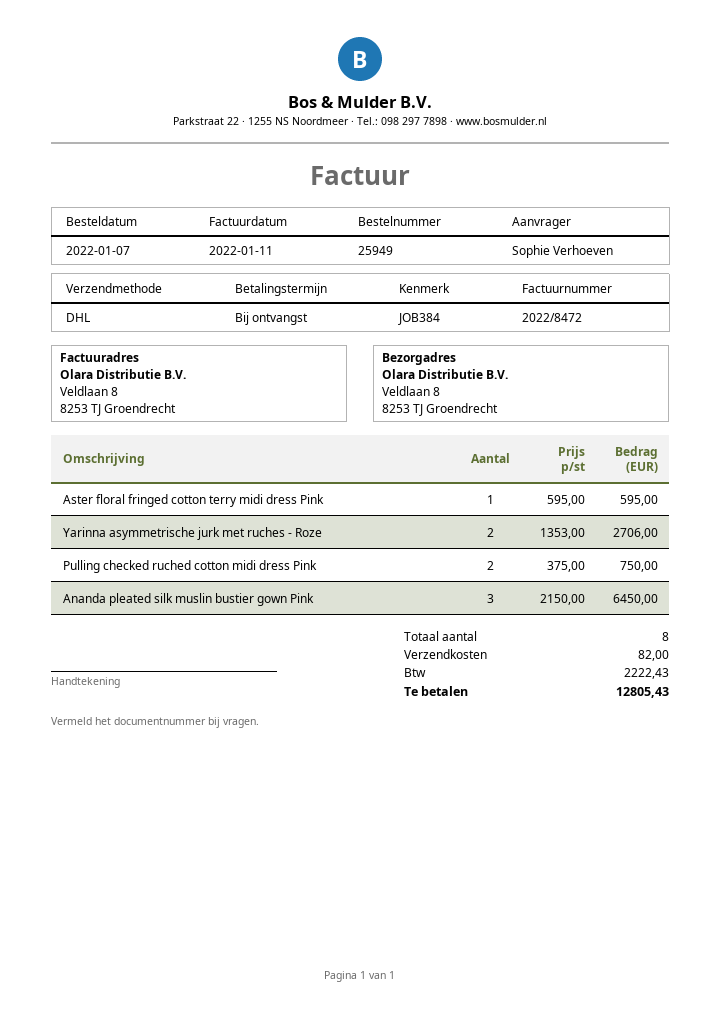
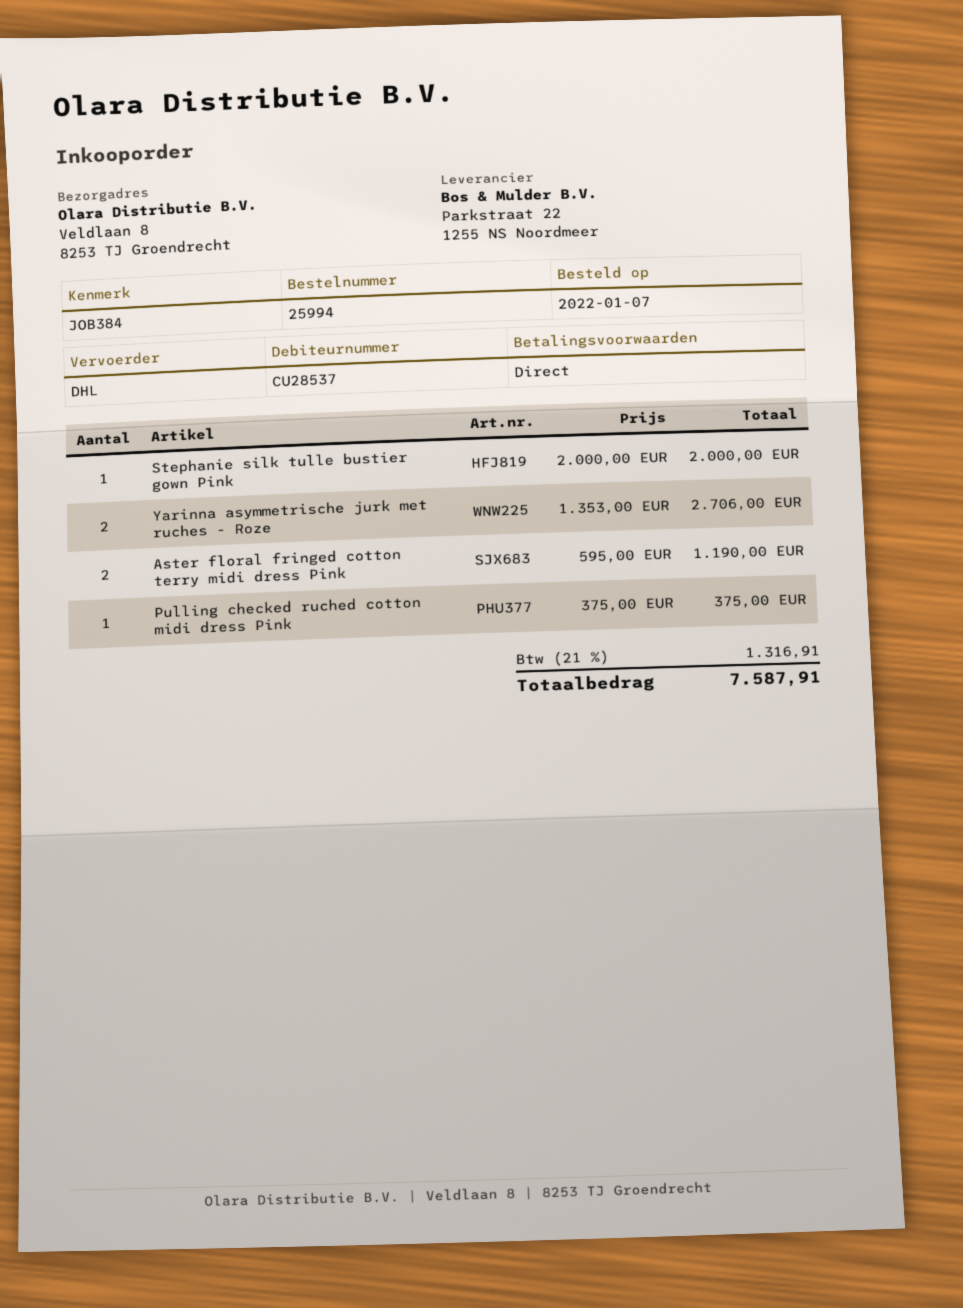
order number: 25949 -> 25994
Aster floral fringed cotton terry midi dress Pink: 1 x 595.00 = 595.00 -> 2 x 595.00 = 1190.00
Pulling checked ruched cotton midi dress Pink: 2 x 375.00 = 750.00 -> 1 x 375.00 = 375.00
Ananda pleated silk muslin bustier gown Pink: 3 x 2150.00 = 6450.00 -> none
Stephanie silk tulle bustier gown Pink: none -> 1 x 2000.00 = 2000.00
shipping: 82.00 -> none
tax: 2222.43 -> 1316.91
total: 12805.43 -> 7587.91

